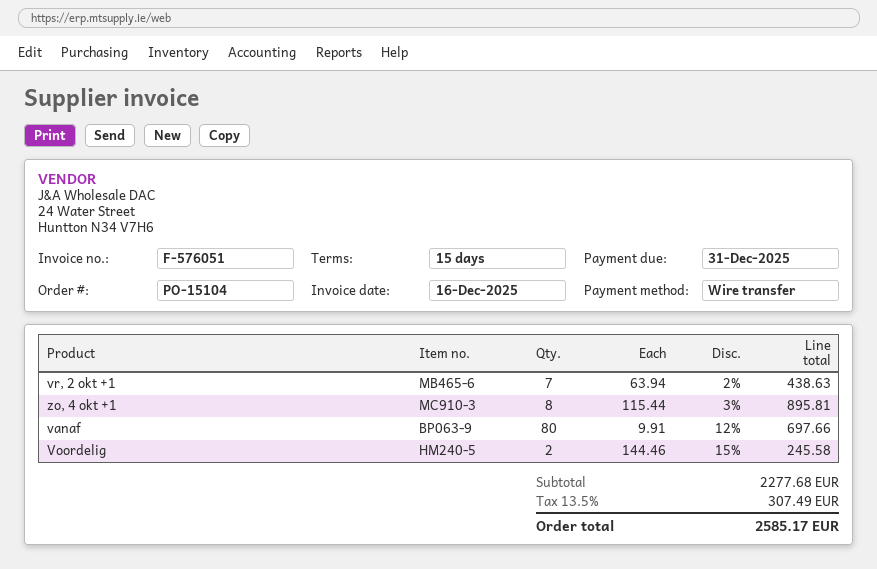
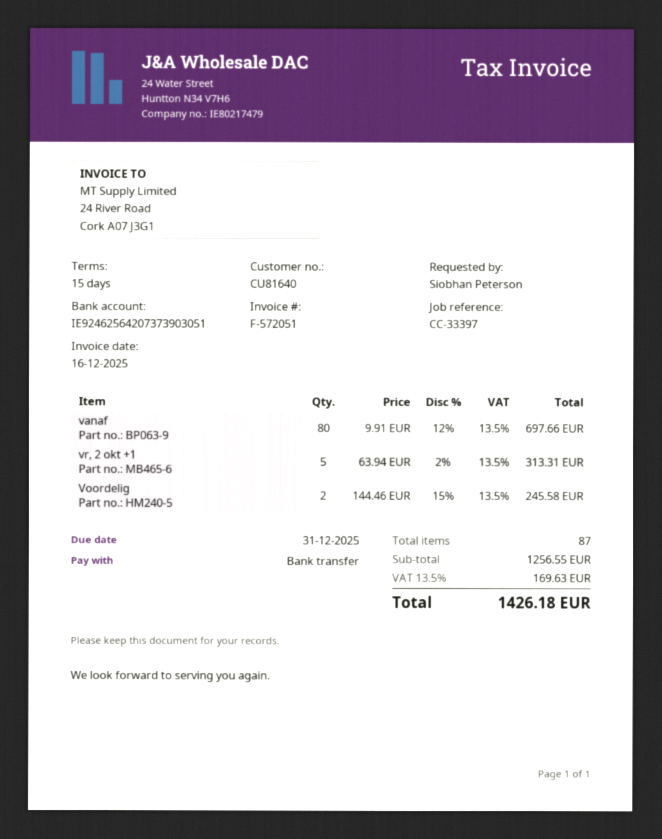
invoice number: F-576051 -> F-572051
vr, 2 okt +1: 7 x 63.94 - 2% = 438.63 -> 5 x 63.94 - 2% = 313.31
zo, 4 okt +1: 8 x 115.44 - 3% = 895.81 -> none
subtotal: 2277.68 -> 1256.55
tax: 13.5% = 307.49 -> 13.5% = 169.63
total: 2585.17 -> 1426.18

